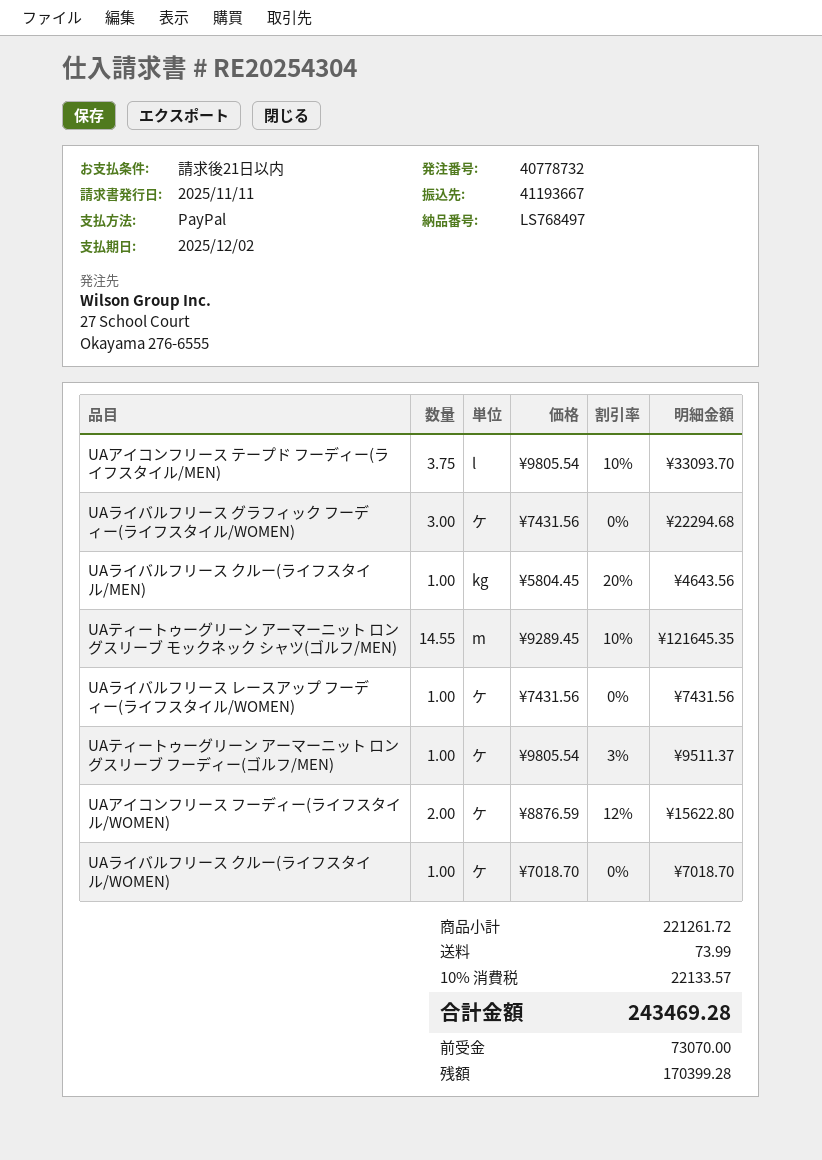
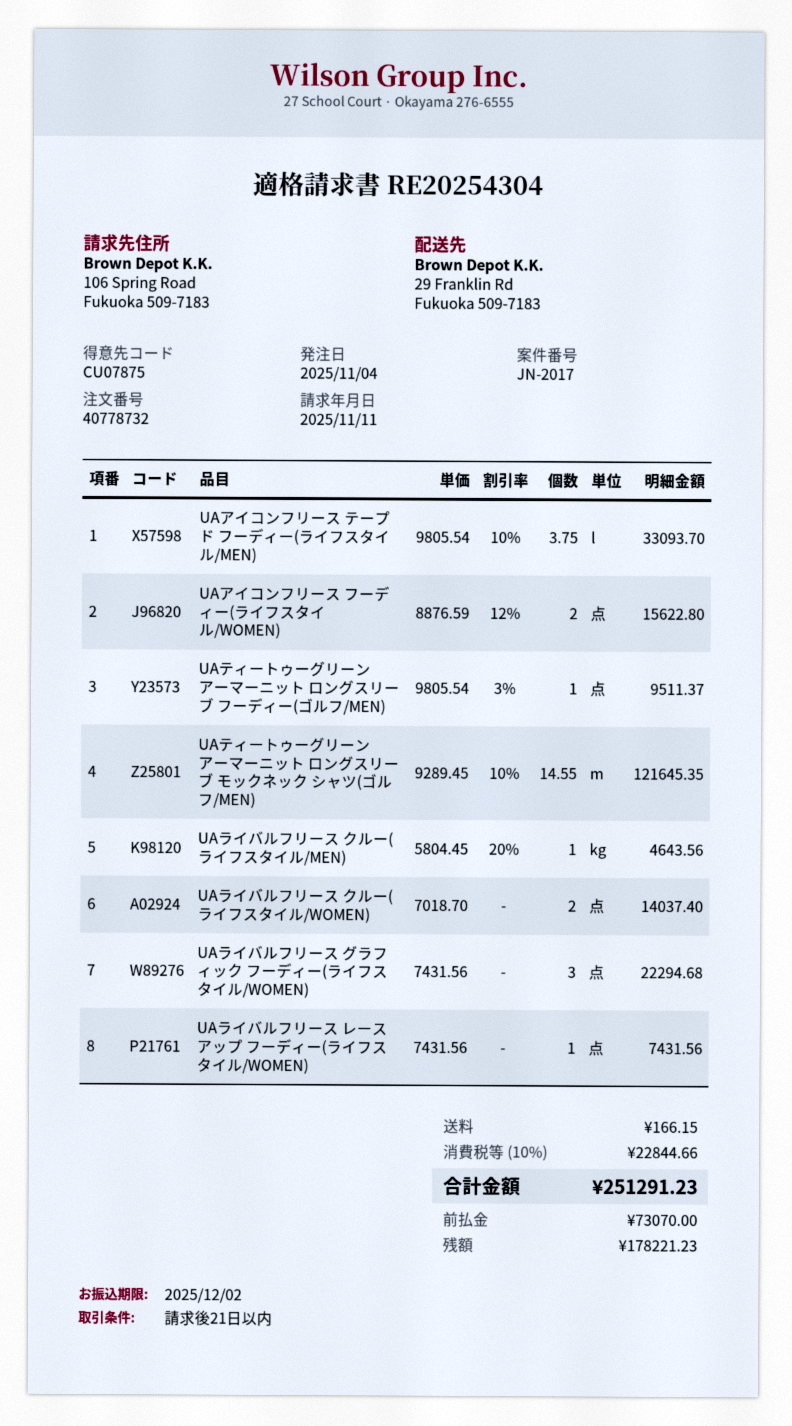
UAライバルフリース クルー(ライフスタイル/WOMEN): 1 x 7018.70 = 7018.70 -> 2 x 7018.70 = 14037.40
shipping: 73.99 -> 166.15
tax: 10% = 22133.57 -> 10% = 22844.66
total: 243469.28 -> 251291.23
balance: 170399.28 -> 178221.23

